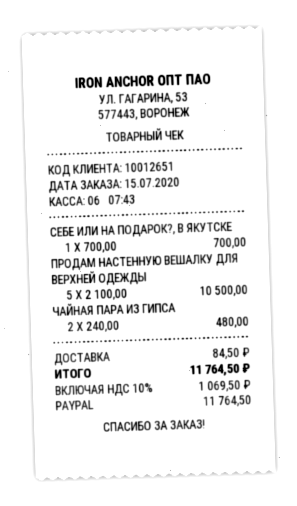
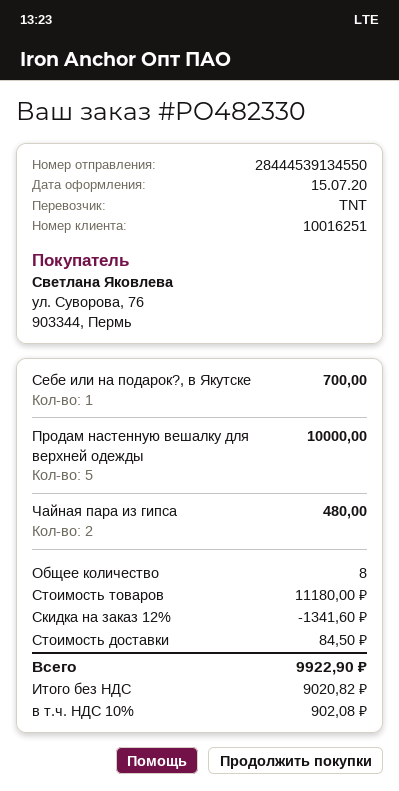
customer number: 10012651 -> 10016251
ПРОДАМ НАСТЕННУЮ ВЕШАЛКУ ДЛЯ ВЕРХНЕЙ ОДЕЖДЫ: 5 for 10500.00 -> 5 for 10000.00
discount: none -> 12% = 1341.60
tax: 10% = 1069.50 -> 10% = 902.08
total: 11764.50 -> 9922.90

